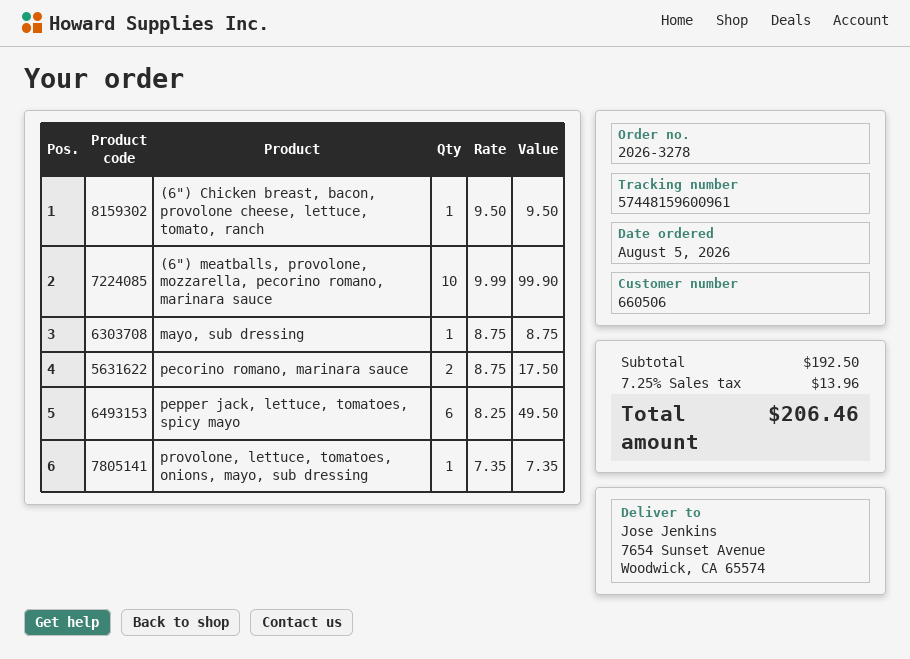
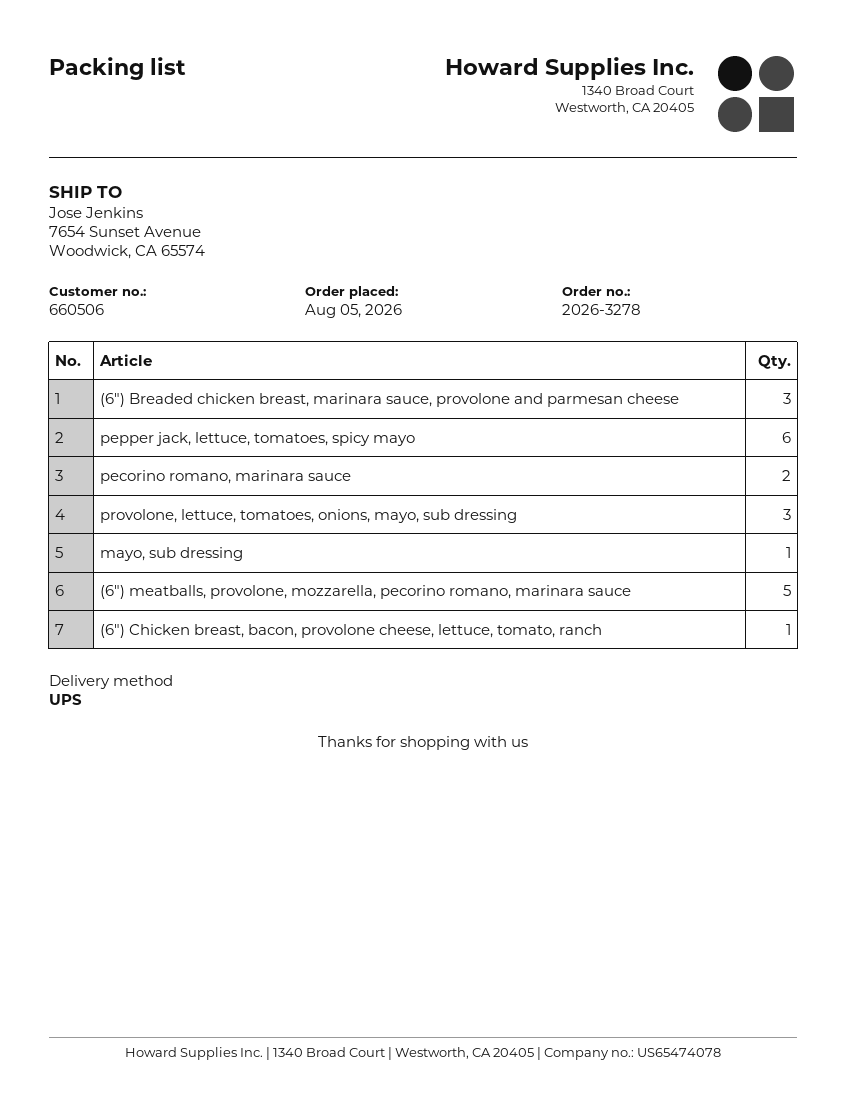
(6") meatballs, provolone, mozzarella, pecorino romano, marinara sauce: 10 -> 5
provolone, lettuce, tomatoes, onions, mayo, sub dressing: 1 -> 3
(6") Breaded chicken breast, marinara sauce, provolone and parmesan cheese: none -> 3

